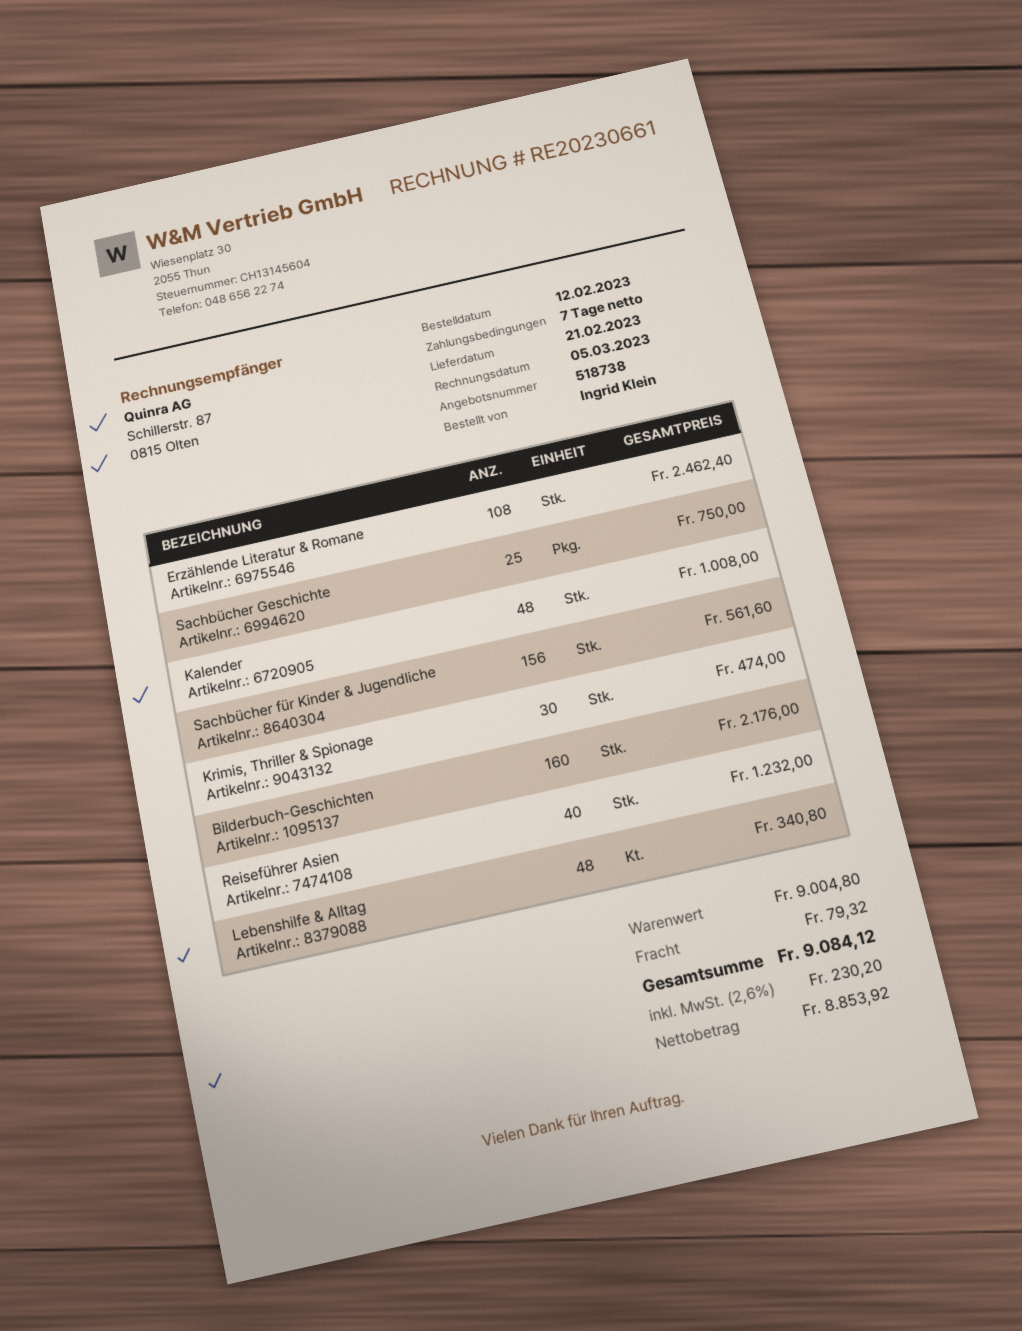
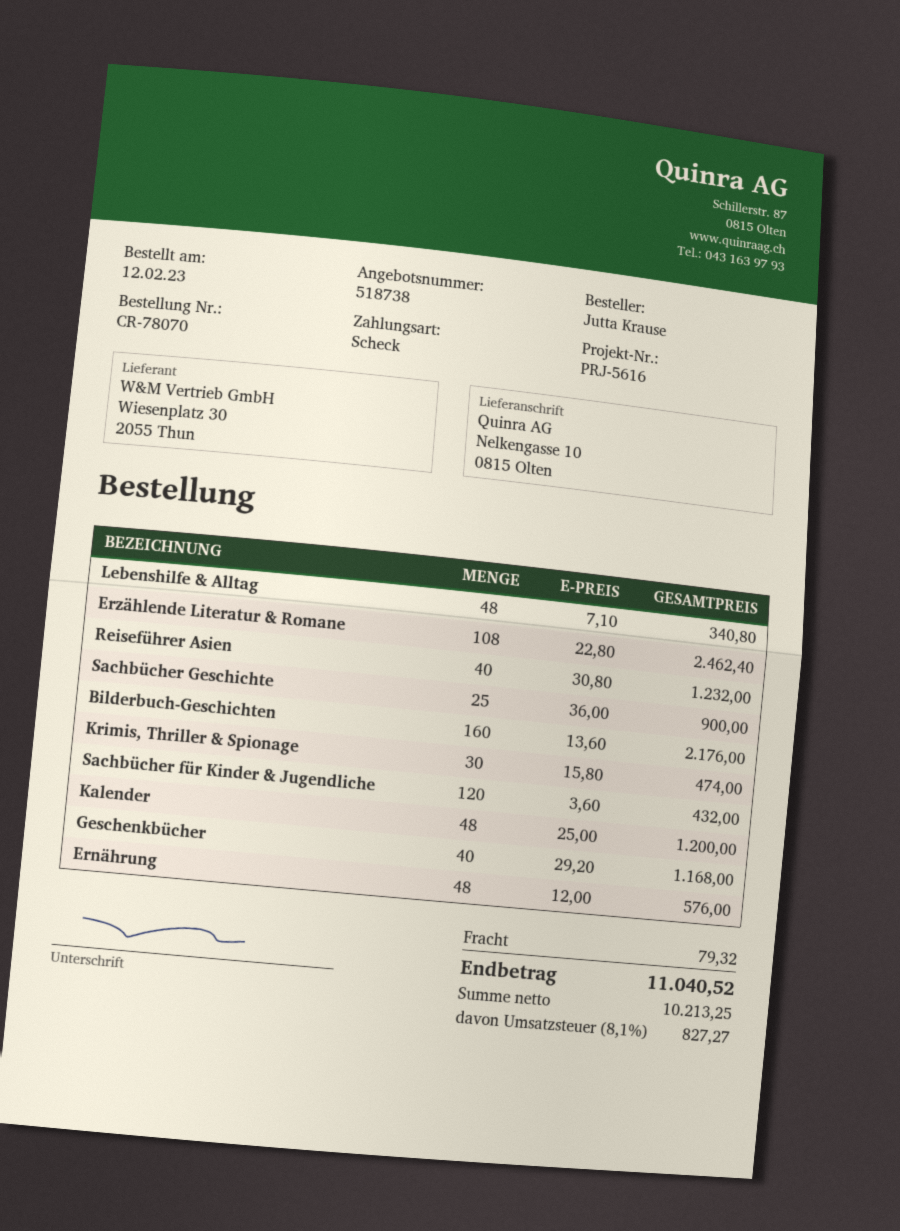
ordered by: Ingrid Klein -> Jutta Krause
Sachbücher Geschichte: 25 for 750.00 -> 25 for 900.00
Kalender: 48 for 1008.00 -> 48 for 1200.00
Sachbücher für Kinder & Jugendliche: 156 for 561.60 -> 120 for 432.00
Geschenkbücher: none -> 40 for 1168.00
Ernährung: none -> 48 for 576.00
net: 8853.92 -> 10213.25
tax: 2.6% = 230.20 -> 8.1% = 827.27
total: 9084.12 -> 11040.52

